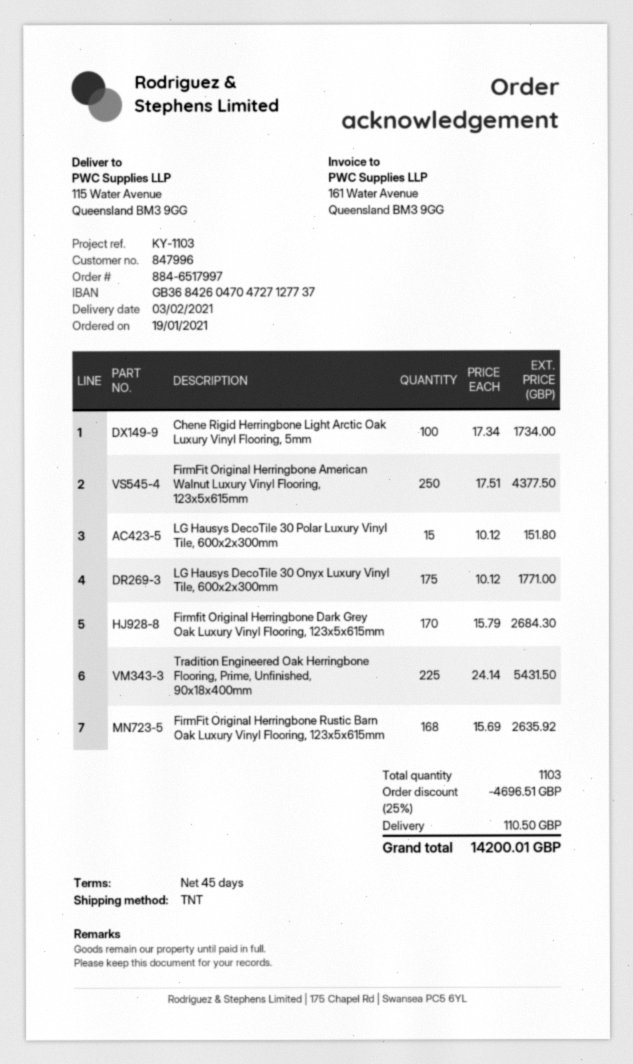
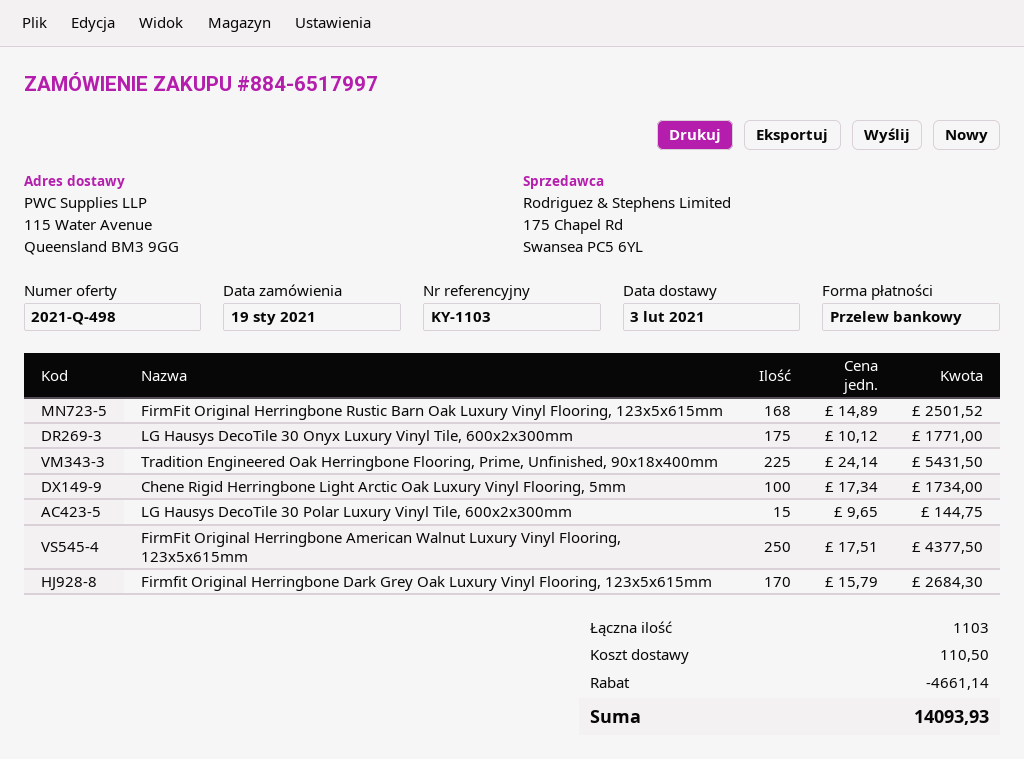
LG Hausys DecoTile 30 Polar Luxury Vinyl Tile, 600x2x300mm: 15 x 10.12 = 151.80 -> 15 x 9.65 = 144.75
FirmFit Original Herringbone Rustic Barn Oak Luxury Vinyl Flooring, 123x5x615mm: 168 x 15.69 = 2635.92 -> 168 x 14.89 = 2501.52
discount: 4696.51 -> 4661.14
total: 14200.01 -> 14093.93

